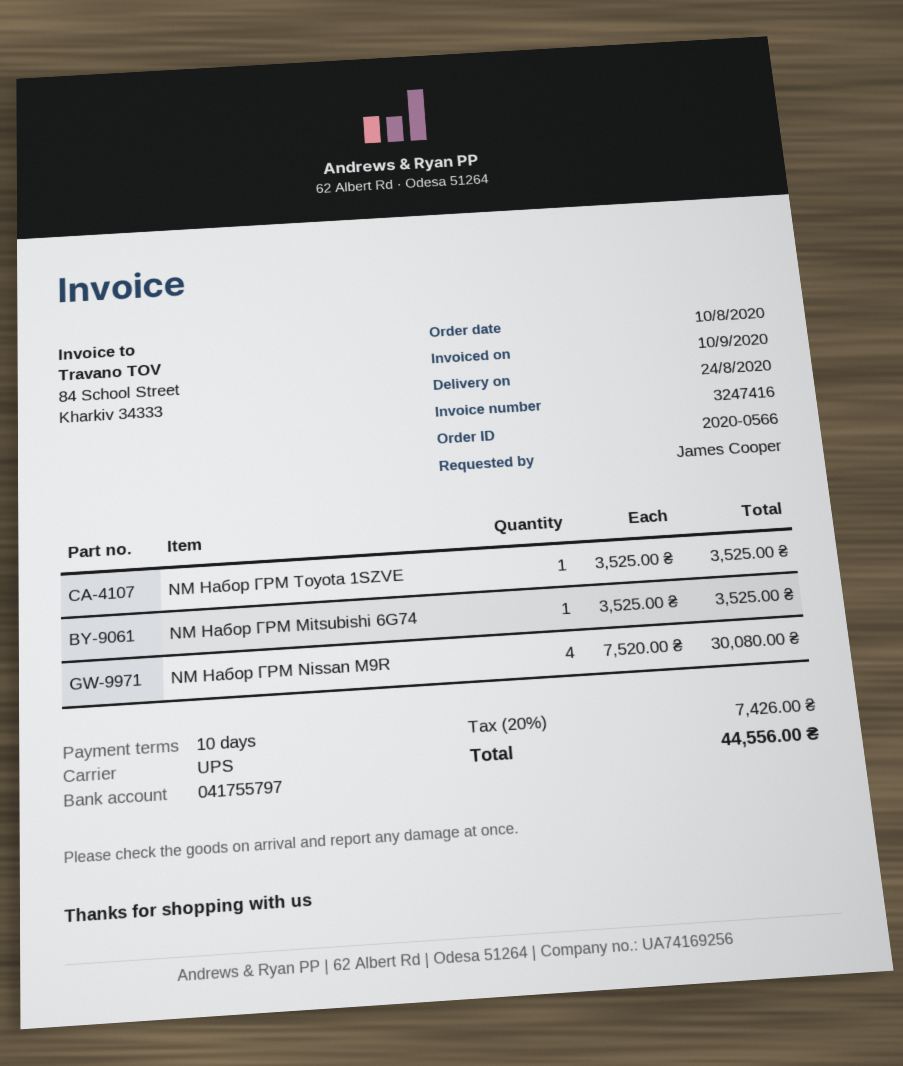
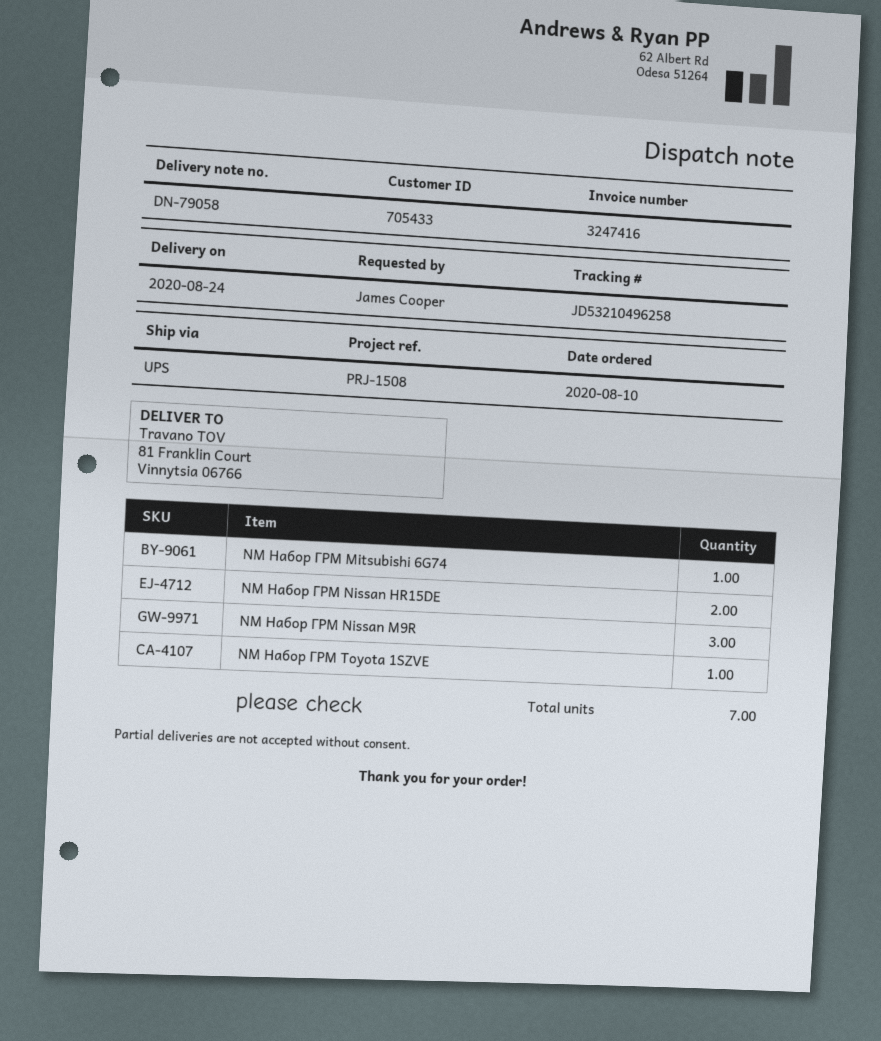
NM Набор ГРМ Nissan M9R: 4 -> 3
NM Набор ГРМ Nissan HR15DE: none -> 2

